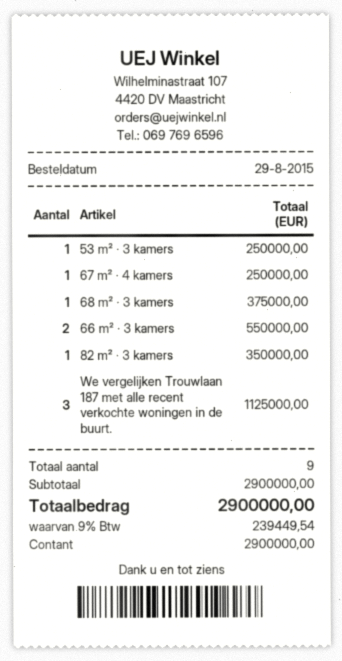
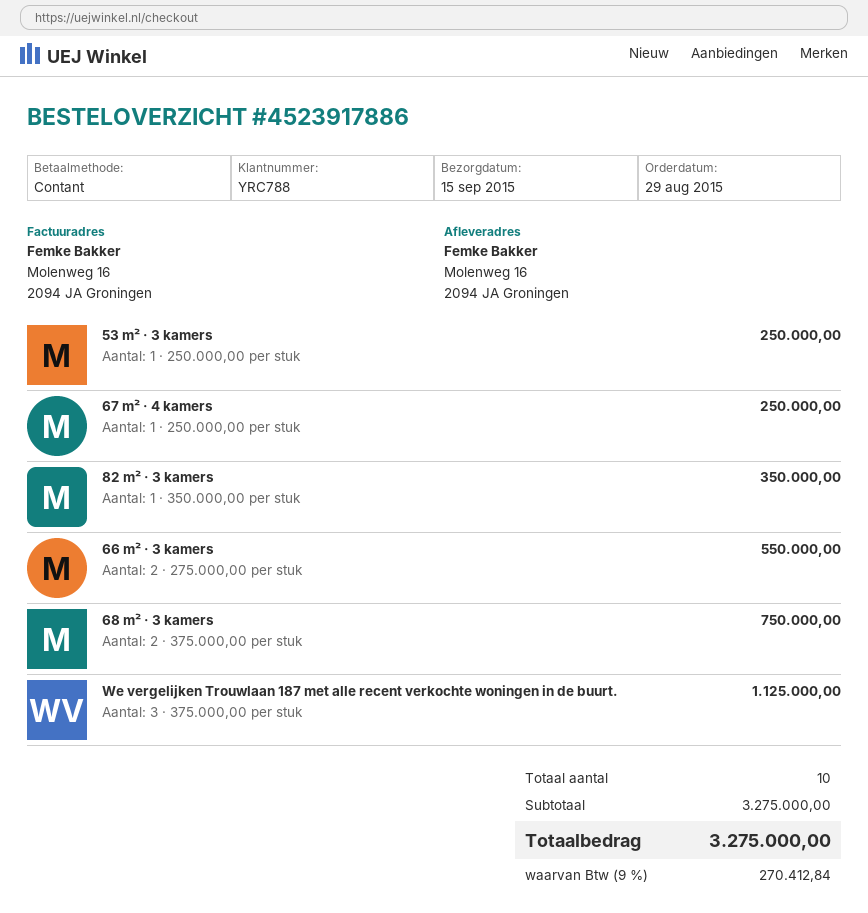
68 m² · 3 kamers: 1 for 375000.00 -> 2 for 750000.00
total quantity: 9 -> 10
subtotal: 2900000.00 -> 3275000.00
tax: 9% = 239449.54 -> 9% = 270412.84
total: 2900000.00 -> 3275000.00

